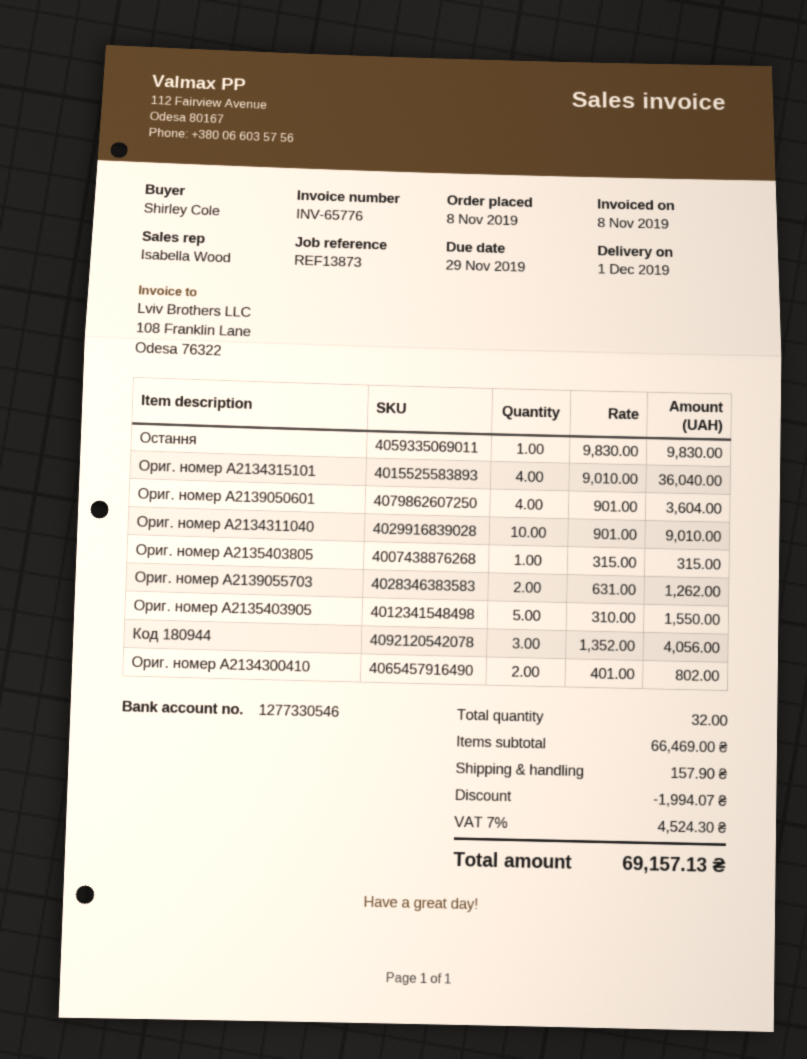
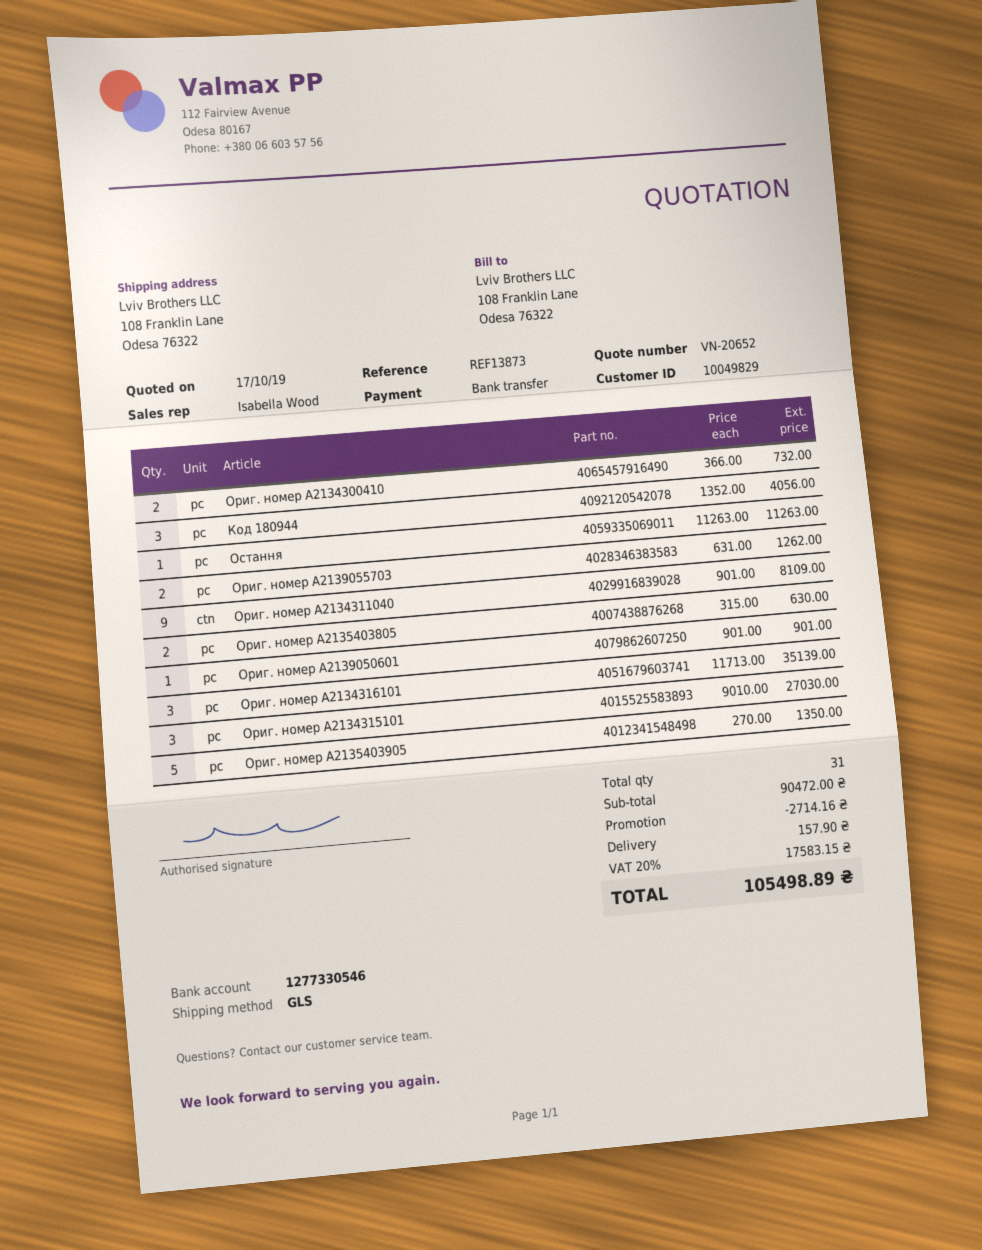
Остання: 1 x 9830.00 = 9830.00 -> 1 x 11263.00 = 11263.00
Ориг. номер A2134315101: 4 x 9010.00 = 36040.00 -> 3 x 9010.00 = 27030.00
Ориг. номер A2139050601: 4 x 901.00 = 3604.00 -> 1 x 901.00 = 901.00
Ориг. номер A2134311040: 10 x 901.00 = 9010.00 -> 9 x 901.00 = 8109.00
Ориг. номер A2135403805: 1 x 315.00 = 315.00 -> 2 x 315.00 = 630.00
Ориг. номер A2135403905: 5 x 310.00 = 1550.00 -> 5 x 270.00 = 1350.00
Ориг. номер A2134300410: 2 x 401.00 = 802.00 -> 2 x 366.00 = 732.00
Ориг. номер A2134316101: none -> 3 x 11713.00 = 35139.00
total quantity: 32 -> 31
subtotal: 66469.00 -> 90472.00
discount: 1994.07 -> 2714.16
tax: 7% = 4524.30 -> 20% = 17583.15
total: 69157.13 -> 105498.89

